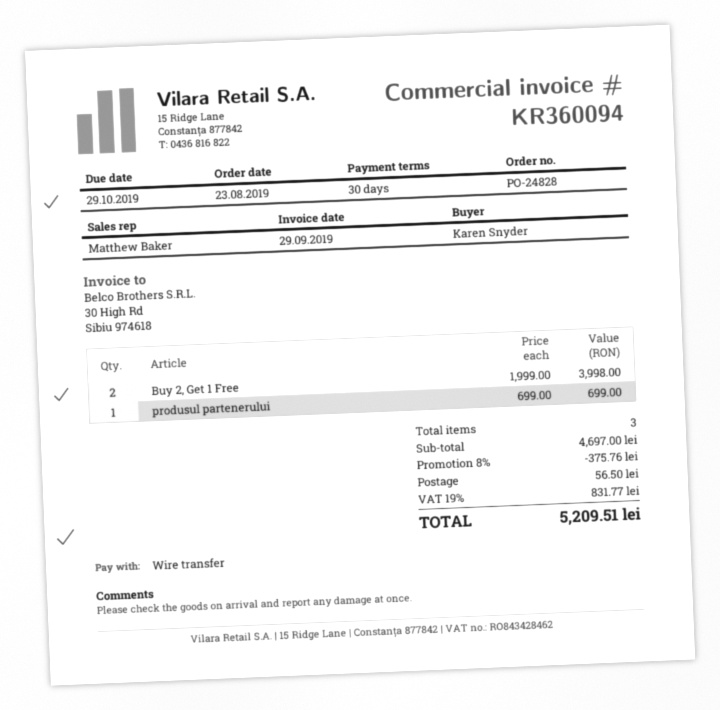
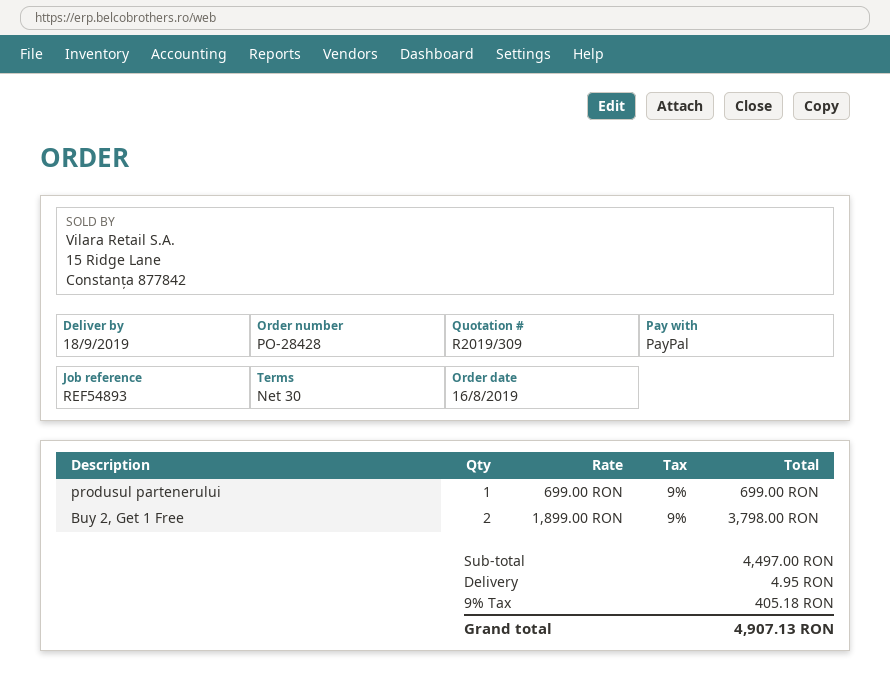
order number: PO-24828 -> PO-28428
order date: 2019-08-23 -> 2019-08-16
payment method: bank transfer -> PayPal
Buy 2, Get 1 Free: 2 x 1999.00 = 3998.00 -> 2 x 1899.00 = 3798.00
subtotal: 4697.00 -> 4497.00
discount: 8% = 375.76 -> none
shipping: 56.50 -> 4.95
tax: 19% = 831.77 -> 9% = 405.18
total: 5209.51 -> 4907.13

